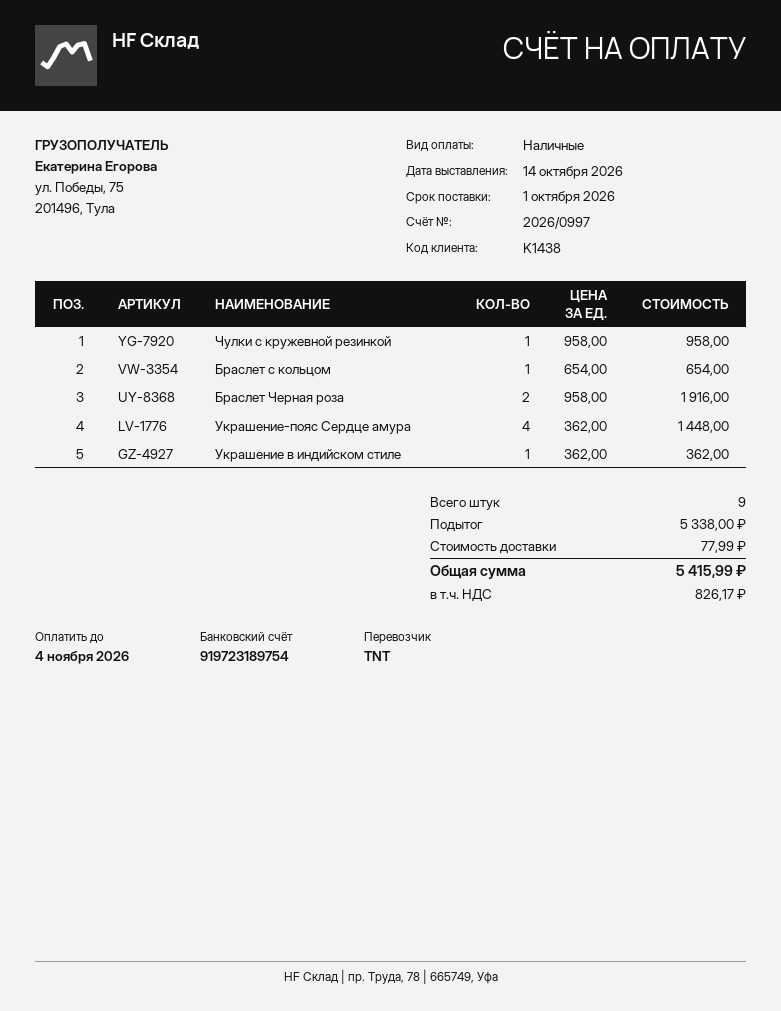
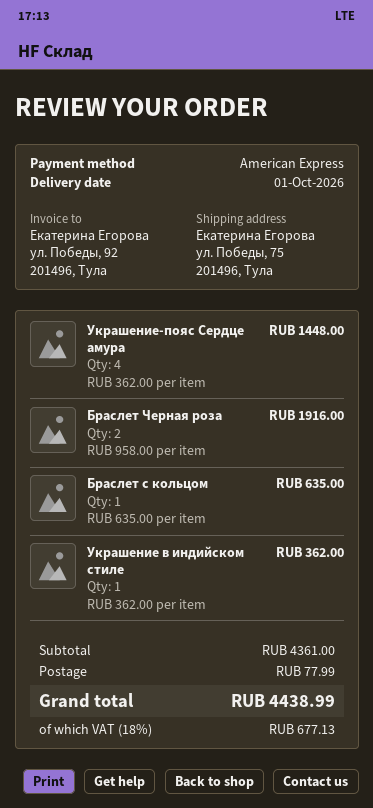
payment method: cash -> American Express
Чулки с кружевной резинкой: 1 x 958.00 = 958.00 -> none
Браслет с кольцом: 1 x 654.00 = 654.00 -> 1 x 635.00 = 635.00
subtotal: 5338.00 -> 4361.00
tax: 826.17 -> 677.13
total: 5415.99 -> 4438.99

